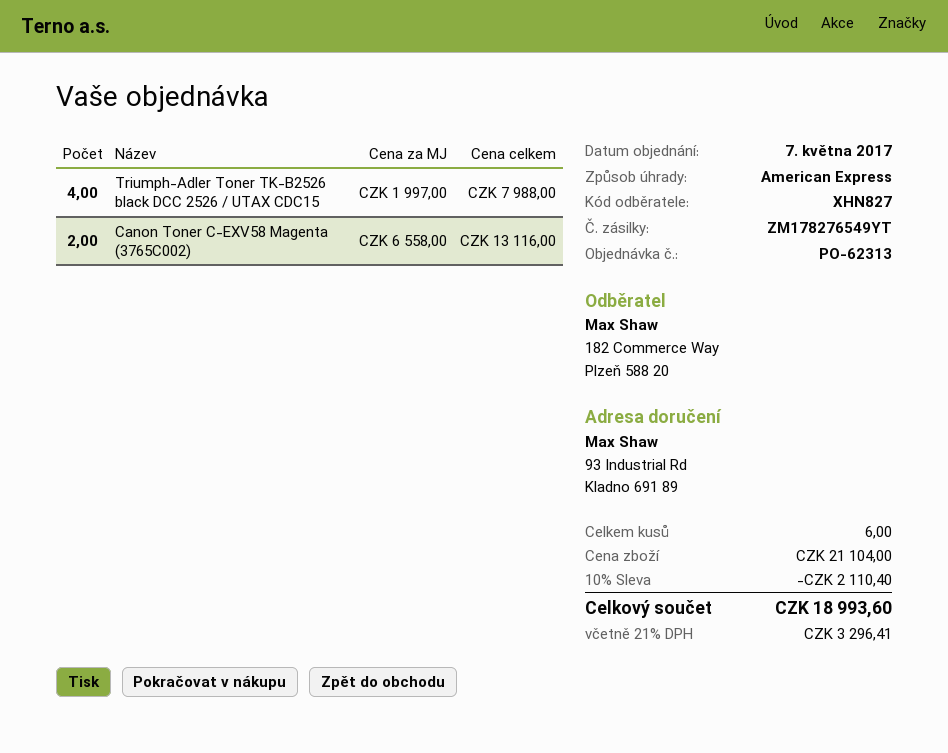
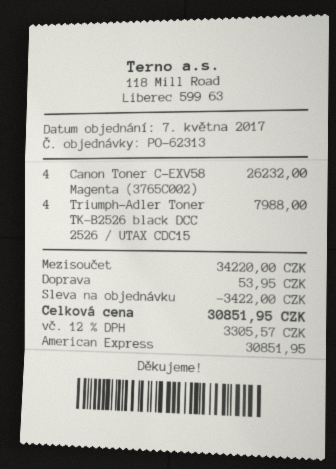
Canon Toner C-EXV58 Magenta (3765C002): 2 for 13116.00 -> 4 for 26232.00
subtotal: 21104.00 -> 34220.00
discount: 2110.40 -> 3422.00
shipping: none -> 53.95
tax: 21% = 3296.41 -> 12% = 3305.57
total: 18993.60 -> 30851.95

